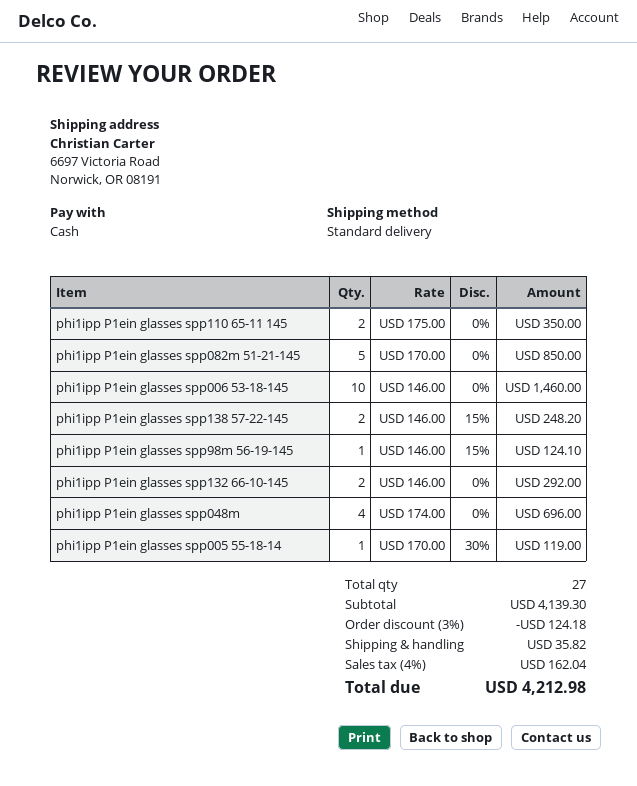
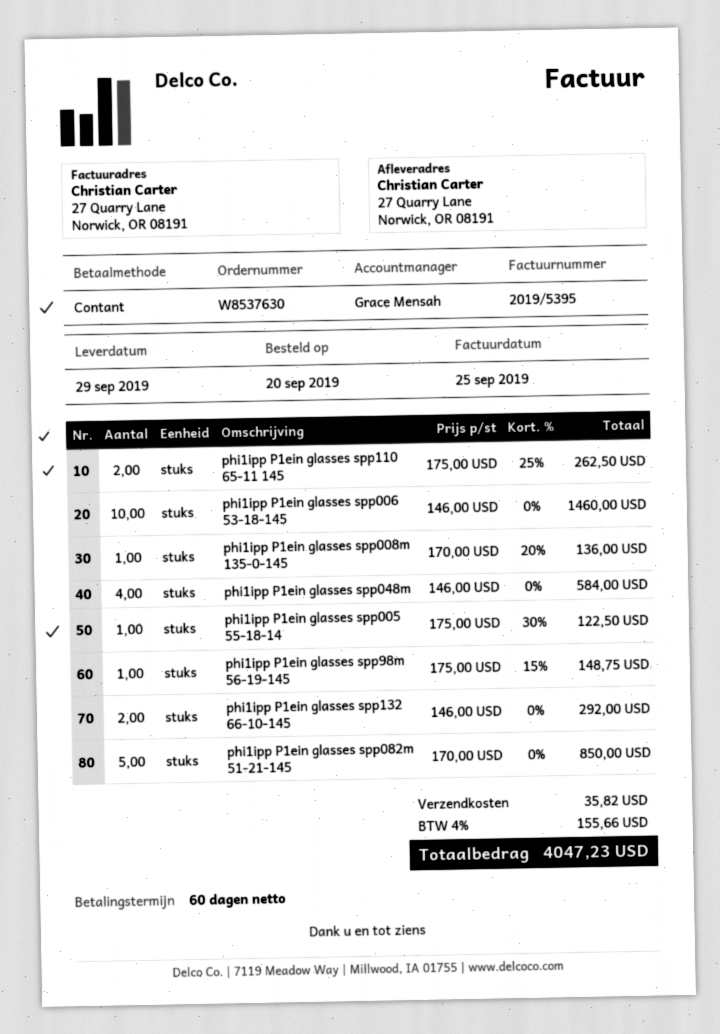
ship to: 6697 Victoria Road, Norwick, OR 08191 -> 27 Quarry Lane, Norwick, OR 08191
phi1ipp P1ein glasses spp110 65-11 145: 2 x 175.00 = 350.00 -> 2 x 175.00 - 25% = 262.50
phi1ipp P1ein glasses spp138 57-22-145: 2 x 146.00 - 15% = 248.20 -> none
phi1ipp P1ein glasses spp98m 56-19-145: 1 x 146.00 - 15% = 124.10 -> 1 x 175.00 - 15% = 148.75
phi1ipp P1ein glasses spp048m: 4 x 174.00 = 696.00 -> 4 x 146.00 = 584.00
phi1ipp P1ein glasses spp005 55-18-14: 1 x 170.00 - 30% = 119.00 -> 1 x 175.00 - 30% = 122.50
phi1ipp P1ein glasses spp008m 135-0-145: none -> 1 x 170.00 - 20% = 136.00
discount: 3% = 124.18 -> none
tax: 4% = 162.04 -> 4% = 155.66
total: 4212.98 -> 4047.23

